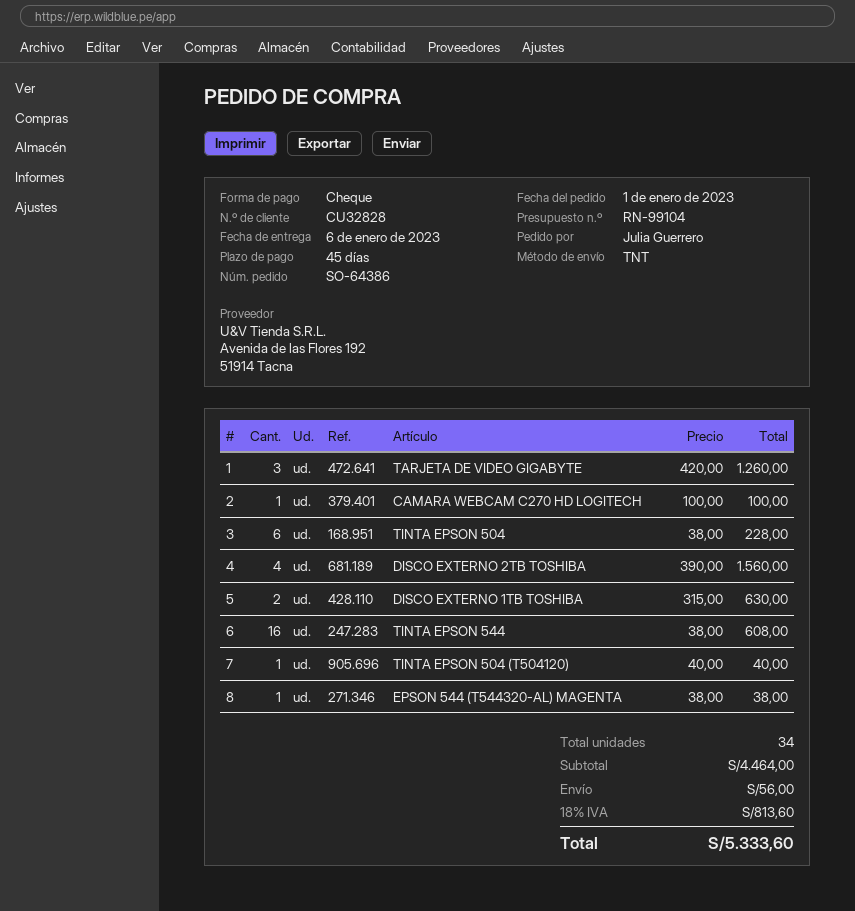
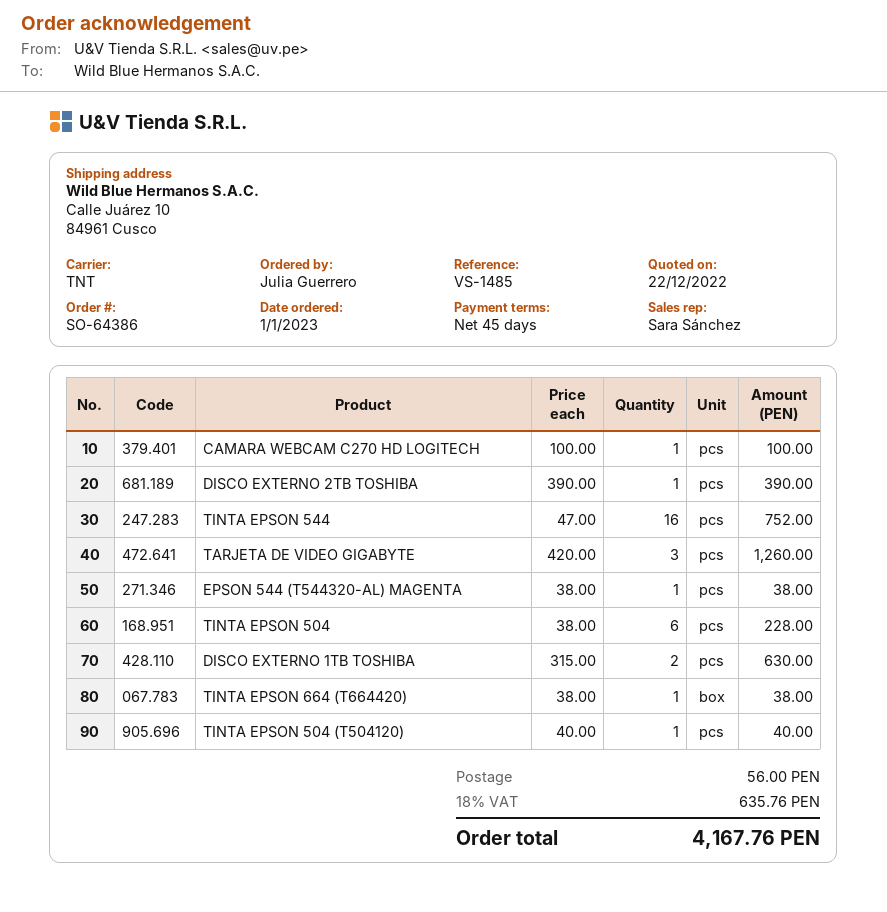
DISCO EXTERNO 2TB TOSHIBA: 4 x 390.00 = 1560.00 -> 1 x 390.00 = 390.00
TINTA EPSON 544: 16 x 38.00 = 608.00 -> 16 x 47.00 = 752.00
TINTA EPSON 664 (T664420): none -> 1 x 38.00 = 38.00
tax: 18% = 813.60 -> 18% = 635.76
total: 5333.60 -> 4167.76

